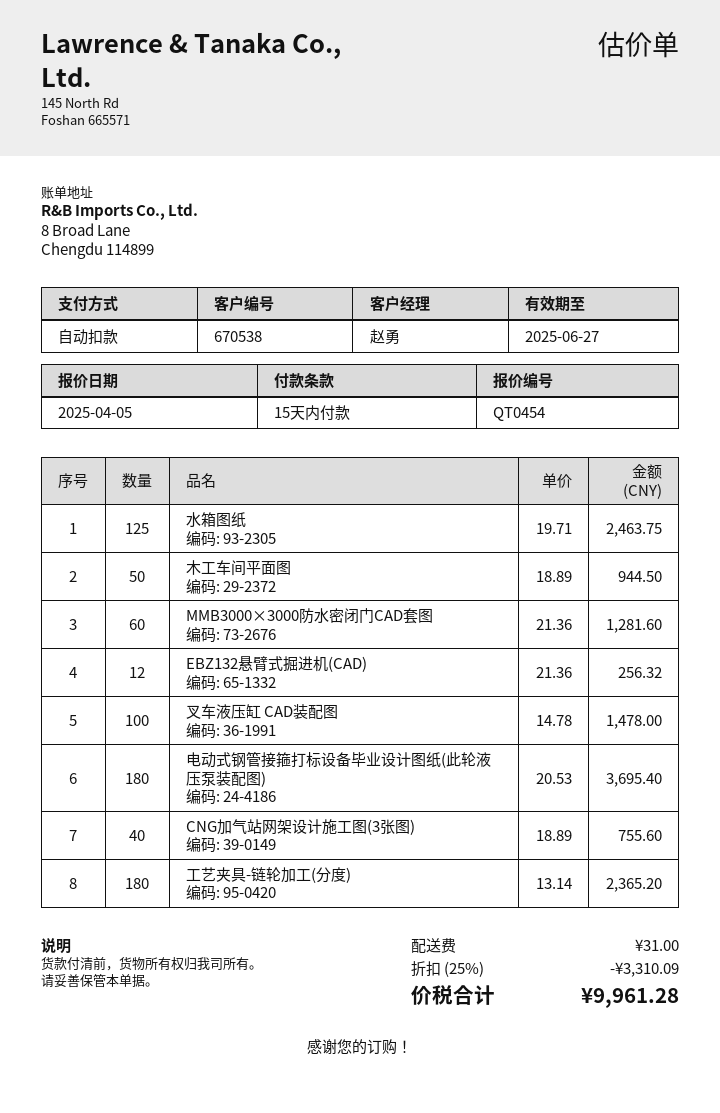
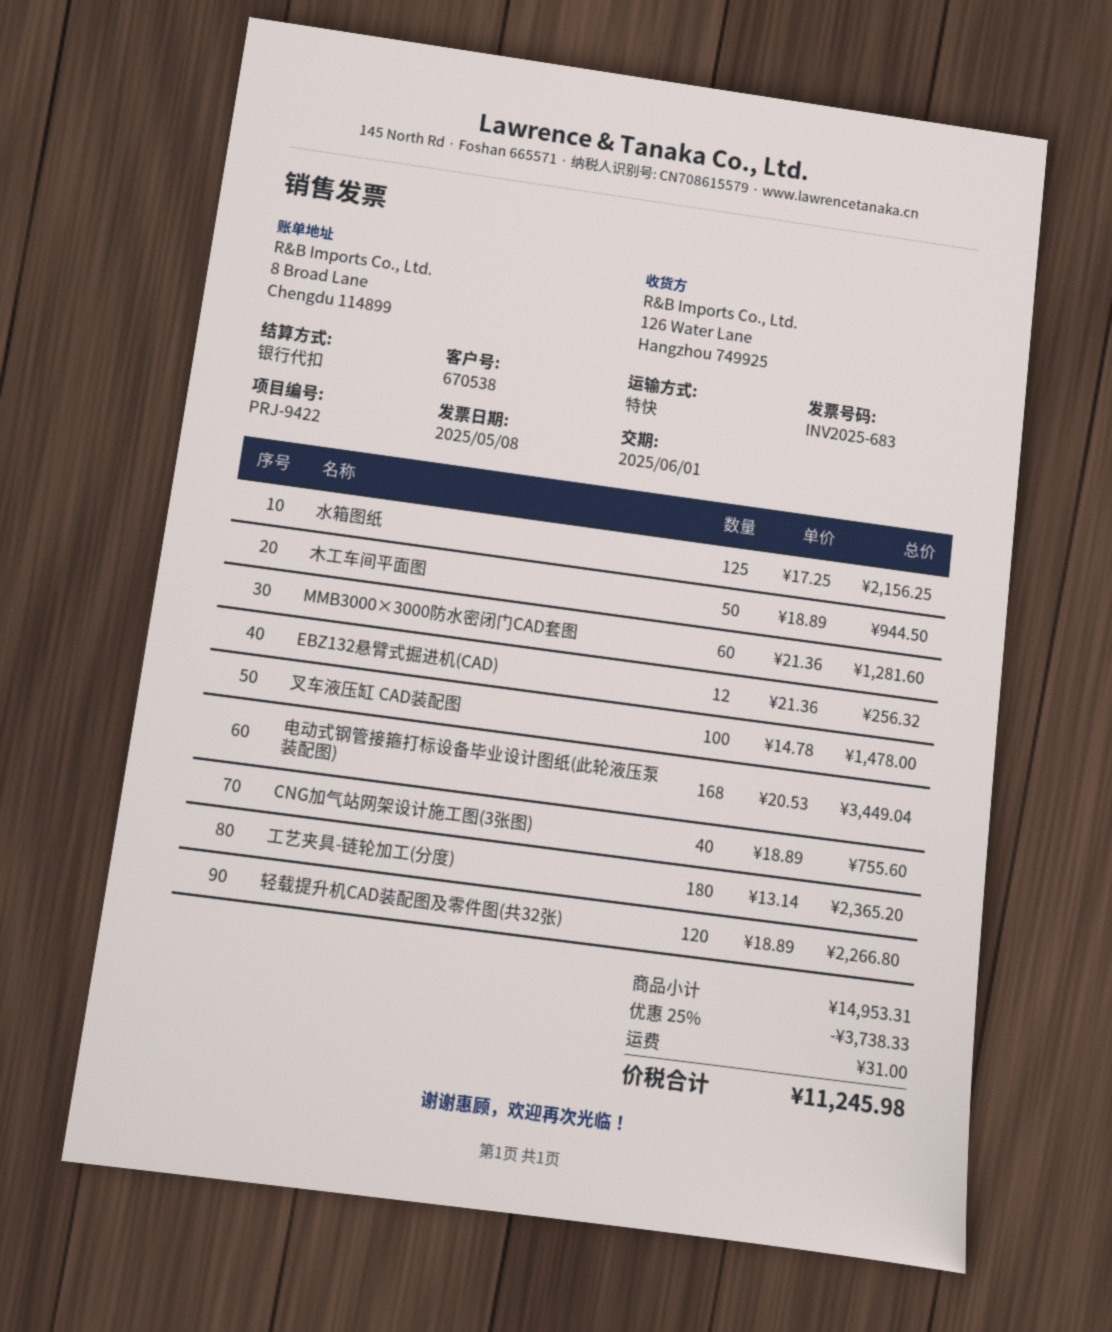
水箱图纸: 125 x 19.71 = 2463.75 -> 125 x 17.25 = 2156.25
电动式钢管接箍打标设备毕业设计图纸(此轮液压泵装配图): 180 x 20.53 = 3695.40 -> 168 x 20.53 = 3449.04
轻载提升机CAD装配图及零件图(共32张): none -> 120 x 18.89 = 2266.80
discount: 25% = 3310.09 -> 25% = 3738.33
total: 9961.28 -> 11245.98

